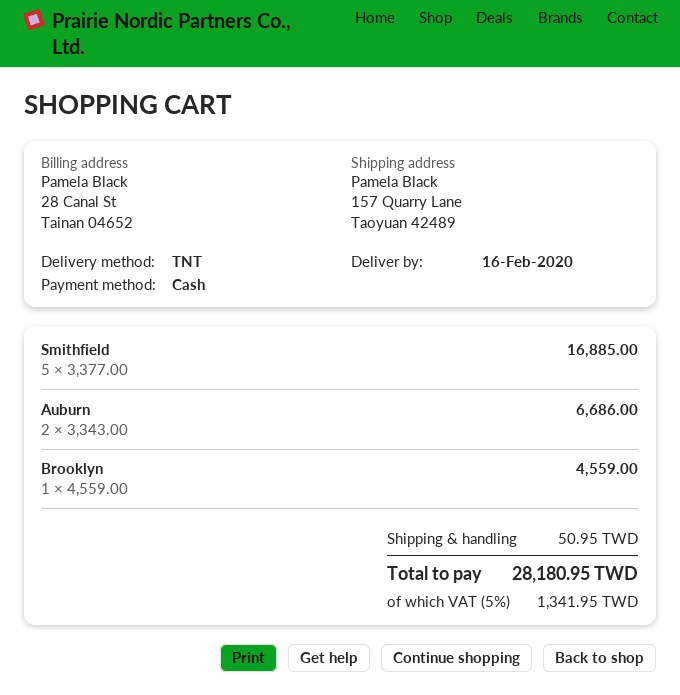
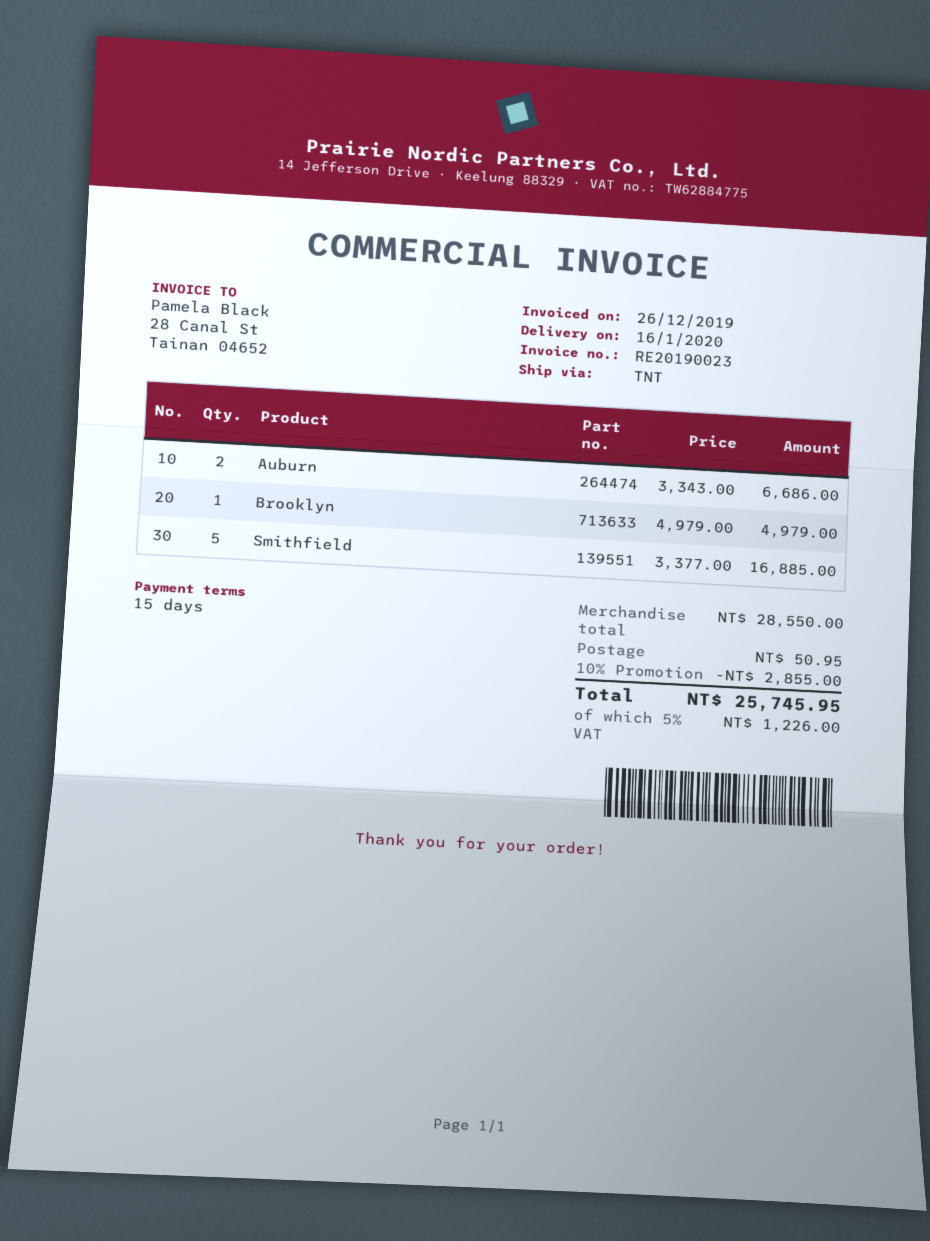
delivery date: 2020-02-16 -> 2020-01-16
Brooklyn: 1 x 4559.00 = 4559.00 -> 1 x 4979.00 = 4979.00
discount: none -> 10% = 2855.00
tax: 5% = 1341.95 -> 5% = 1226.00
total: 28180.95 -> 25745.95

